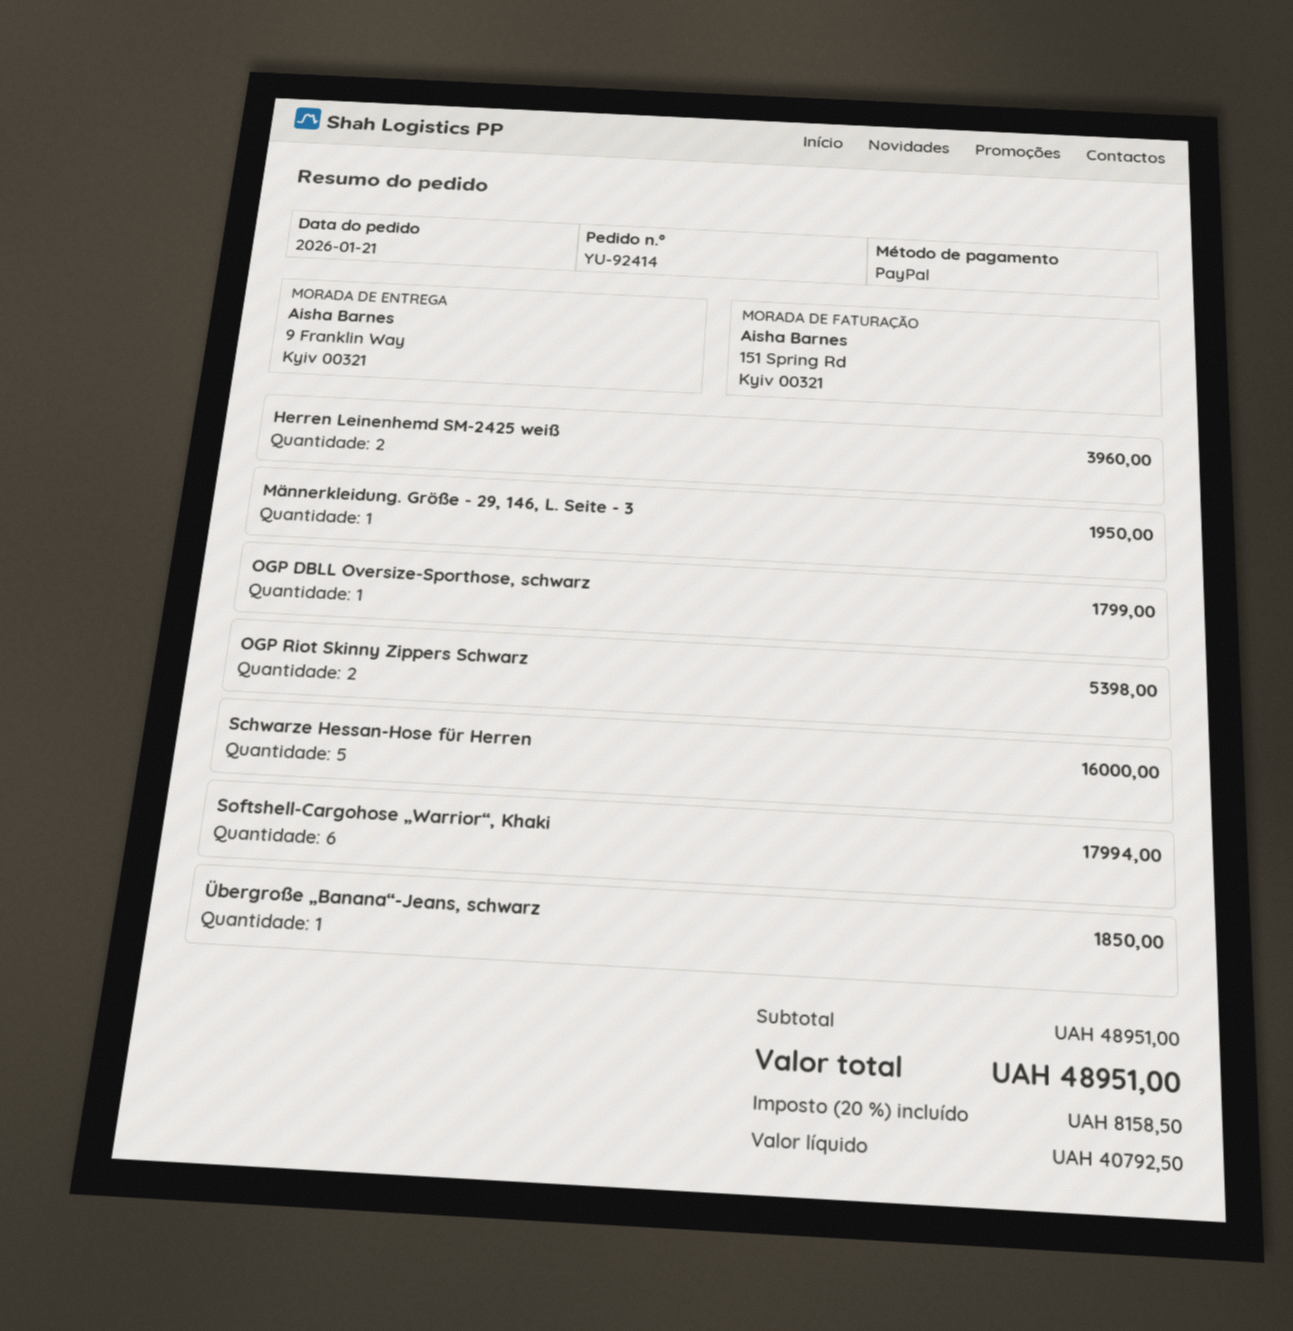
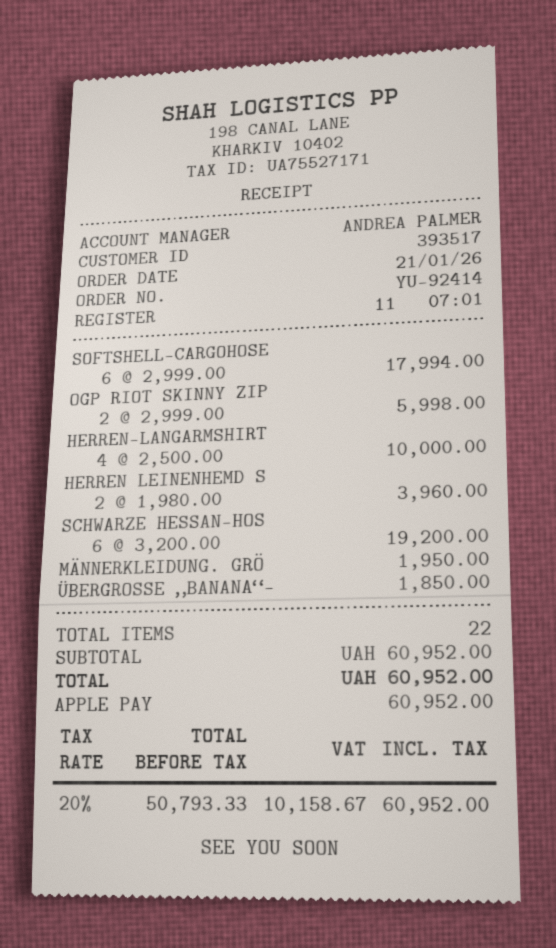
payment method: PayPal -> Apple Pay
OGP DBLL Oversize-Sporthose, schwarz: 1 for 1799.00 -> none
OGP Riot Skinny Zippers Schwarz: 2 for 5398.00 -> 2 for 5998.00
Schwarze Hessan-Hose für Herren: 5 for 16000.00 -> 6 for 19200.00
HERREN-LANGARMSHIRT: none -> 4 for 10000.00
subtotal: 48951.00 -> 60952.00
net: 40792.50 -> 50793.33
tax: 20% = 8158.50 -> 20% = 10158.67
total: 48951.00 -> 60952.00

